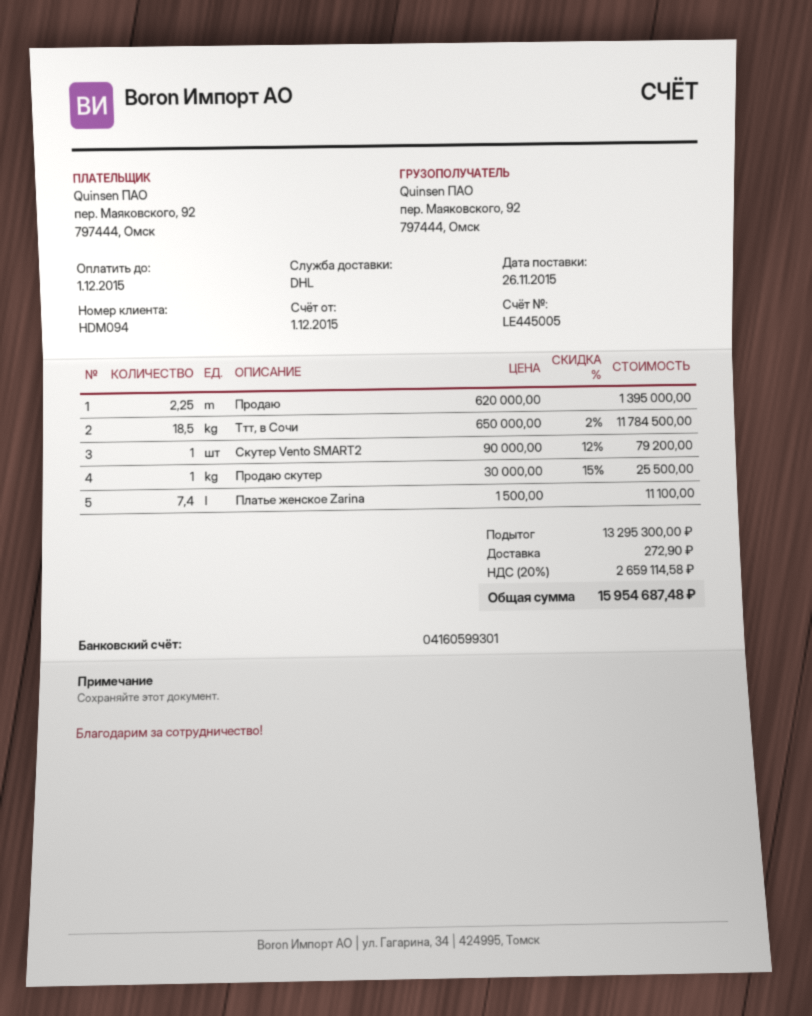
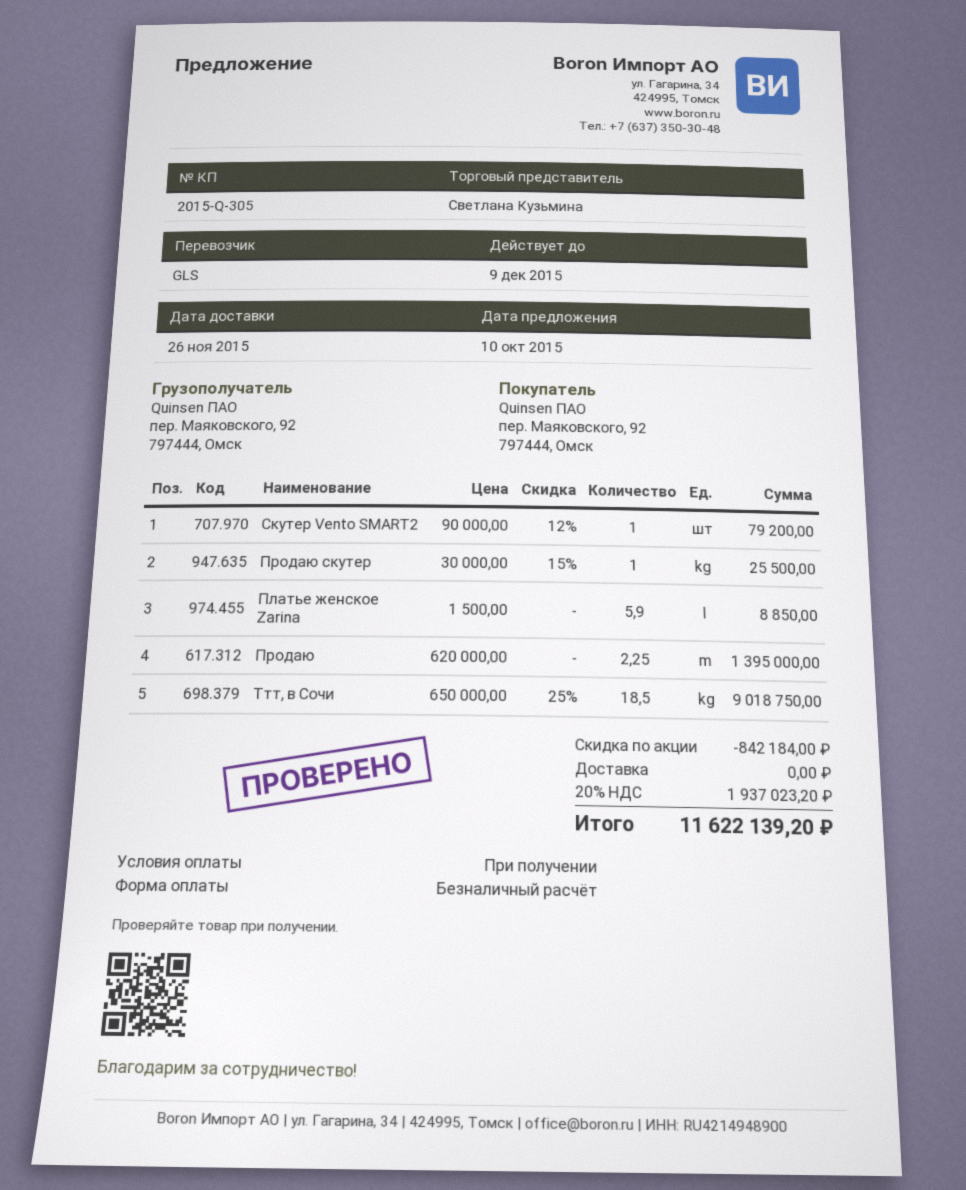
shipping method: DHL -> GLS
Ттт, в Сочи: 18.5 x 650000.00 - 2% = 11784500.00 -> 18.5 x 650000.00 - 25% = 9018750.00
Платье женское Zarina: 7.4 x 1500.00 = 11100.00 -> 5.9 x 1500.00 = 8850.00
discount: none -> 842184.00
shipping: 272.90 -> 0.00
tax: 20% = 2659114.58 -> 20% = 1937023.20
total: 15954687.48 -> 11622139.20

